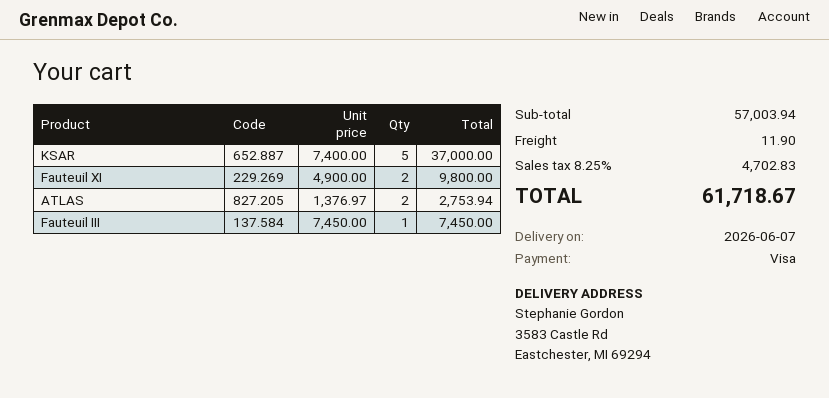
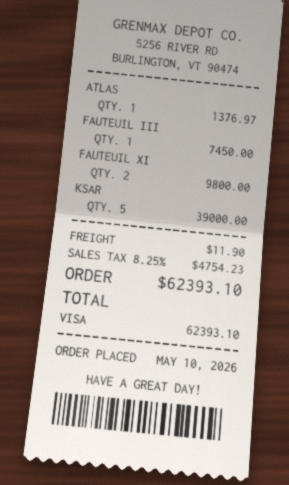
KSAR: 5 for 37000.00 -> 5 for 39000.00
ATLAS: 2 for 2753.94 -> 1 for 1376.97
tax: 8.25% = 4702.83 -> 8.25% = 4754.23
total: 61718.67 -> 62393.10

